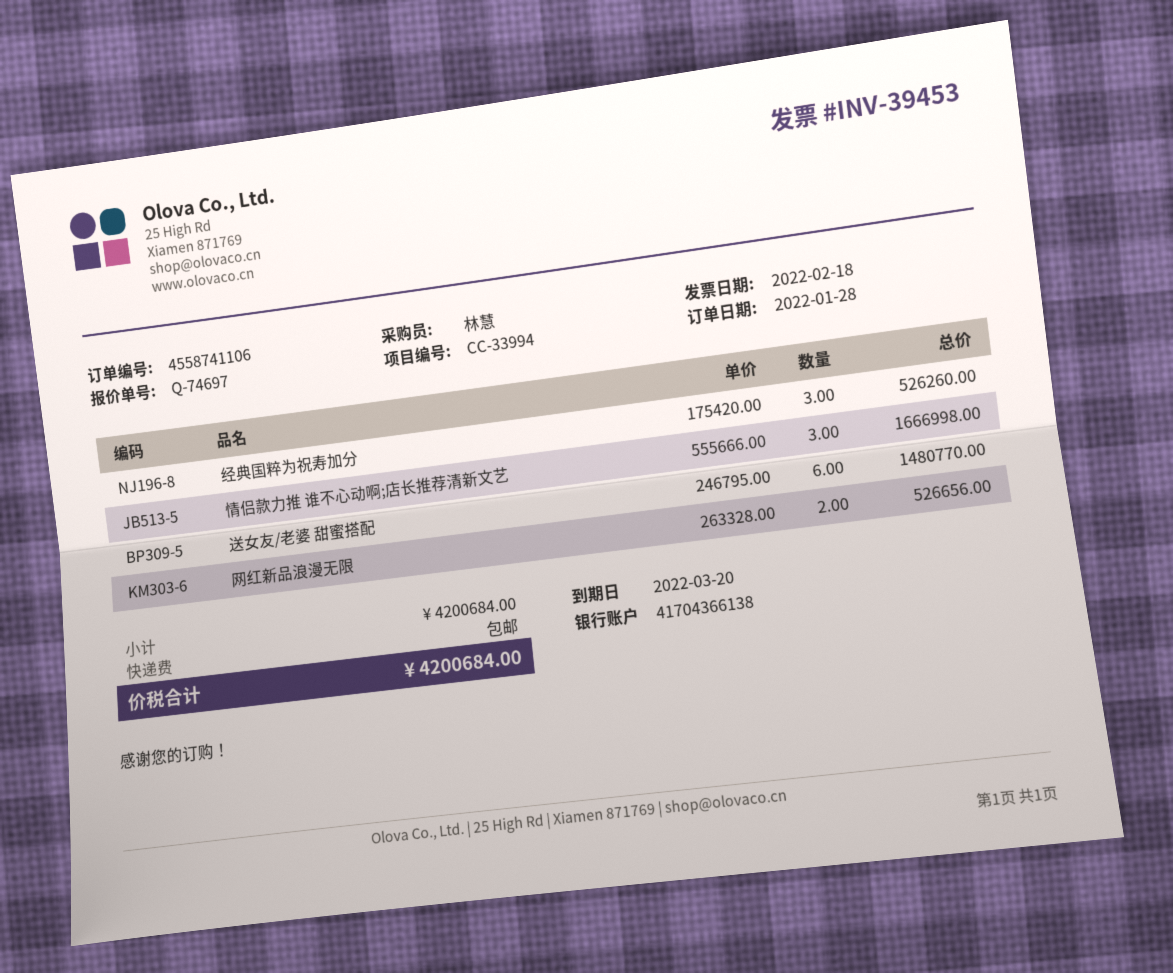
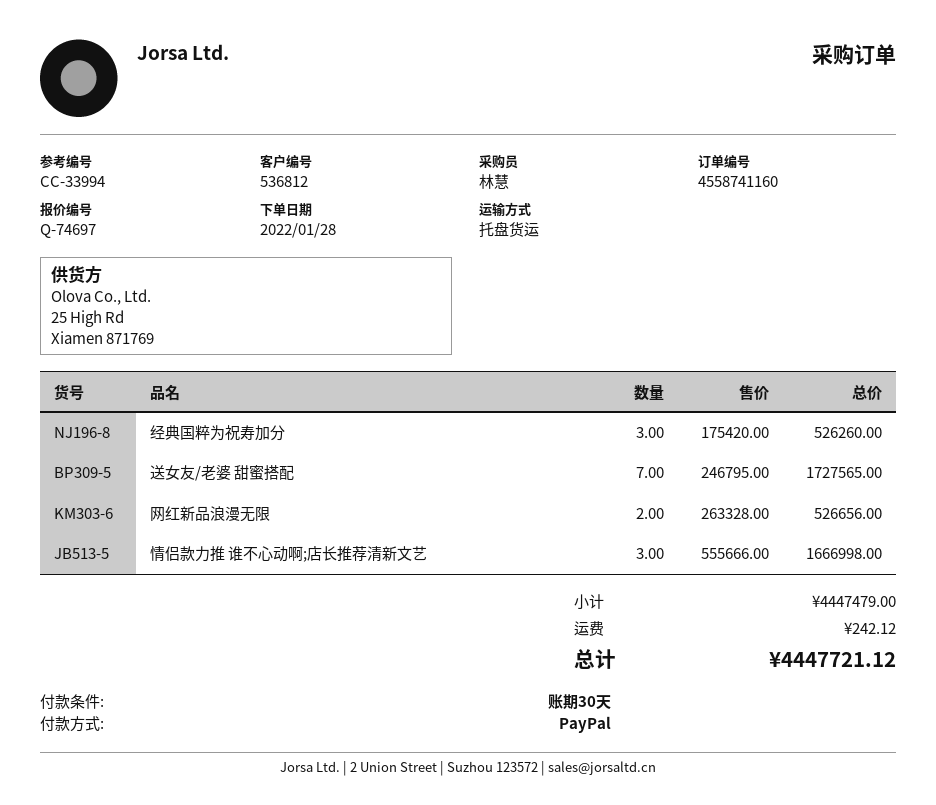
order number: 4558741106 -> 4558741160
送女友/老婆 甜蜜搭配: 6 x 246795.00 = 1480770.00 -> 7 x 246795.00 = 1727565.00
subtotal: 4200684.00 -> 4447479.00
shipping: 0.00 -> 242.12
total: 4200684.00 -> 4447721.12

